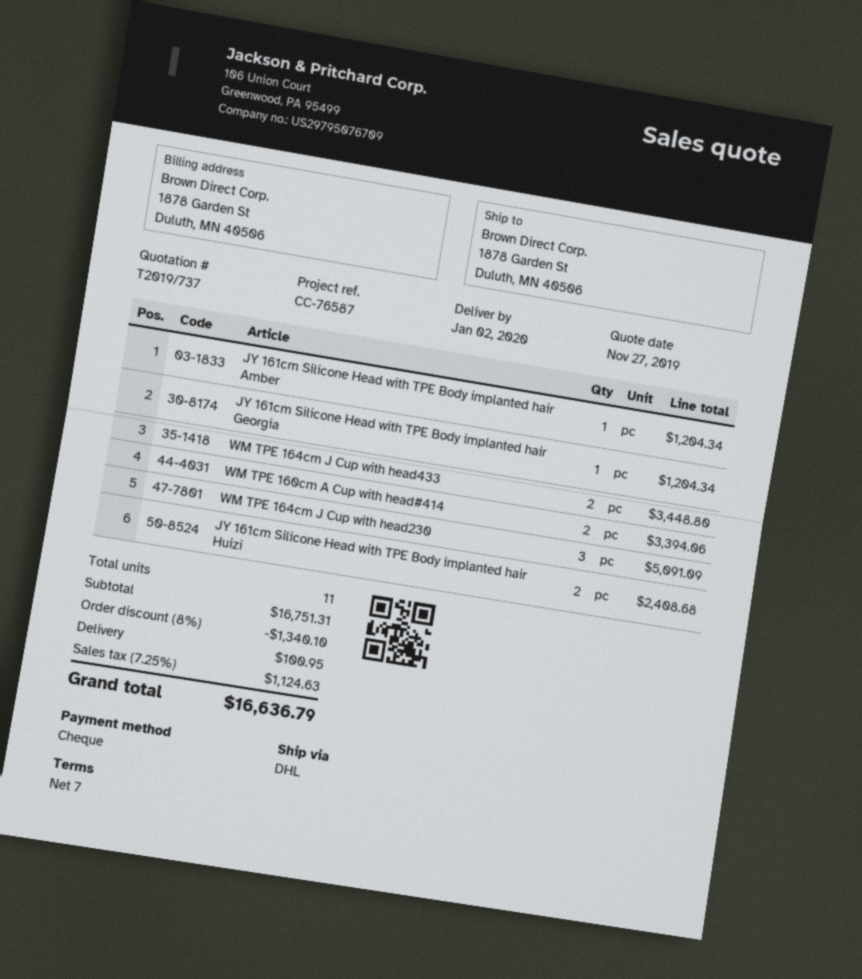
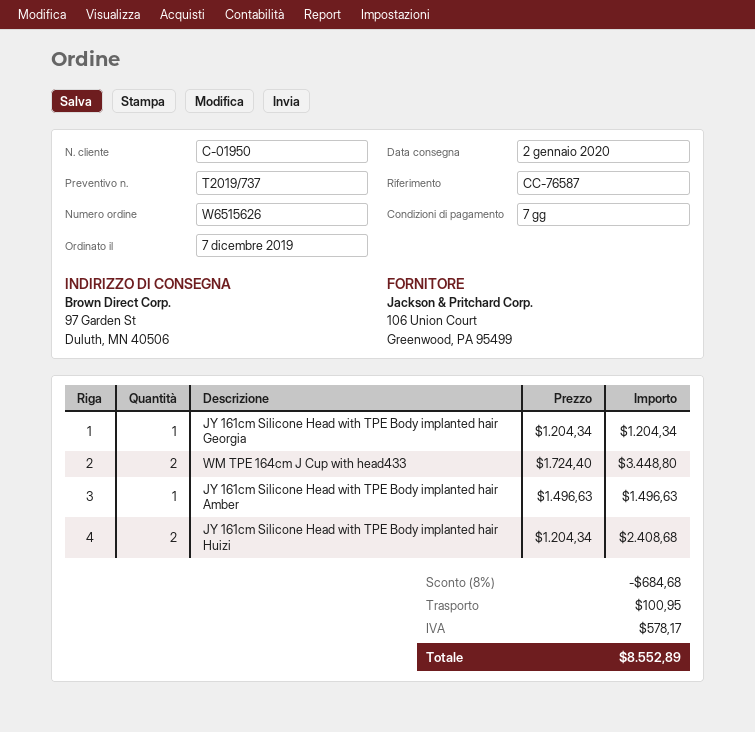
ship to: 1878 Garden St, Duluth, MN 40506 -> 97 Garden St, Duluth, MN 40506
JY 161cm Silicone Head with TPE Body implanted hair Amber: 1 for 1204.34 -> 1 for 1496.63
WM TPE 160cm A Cup with head#414: 2 for 3394.06 -> none
WM TPE 164cm J Cup with head230: 3 for 5091.09 -> none
discount: 8% = 1340.10 -> 8% = 684.68
tax: 1124.63 -> 578.17
total: 16636.79 -> 8552.89

